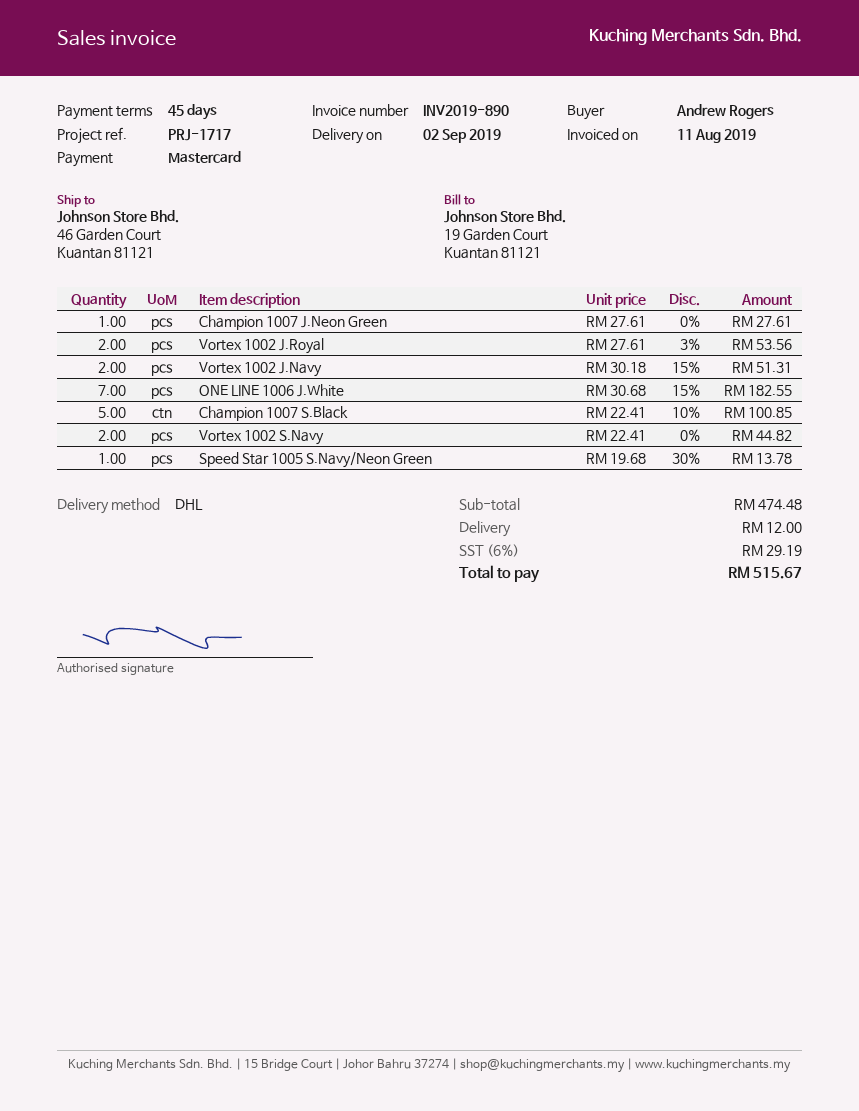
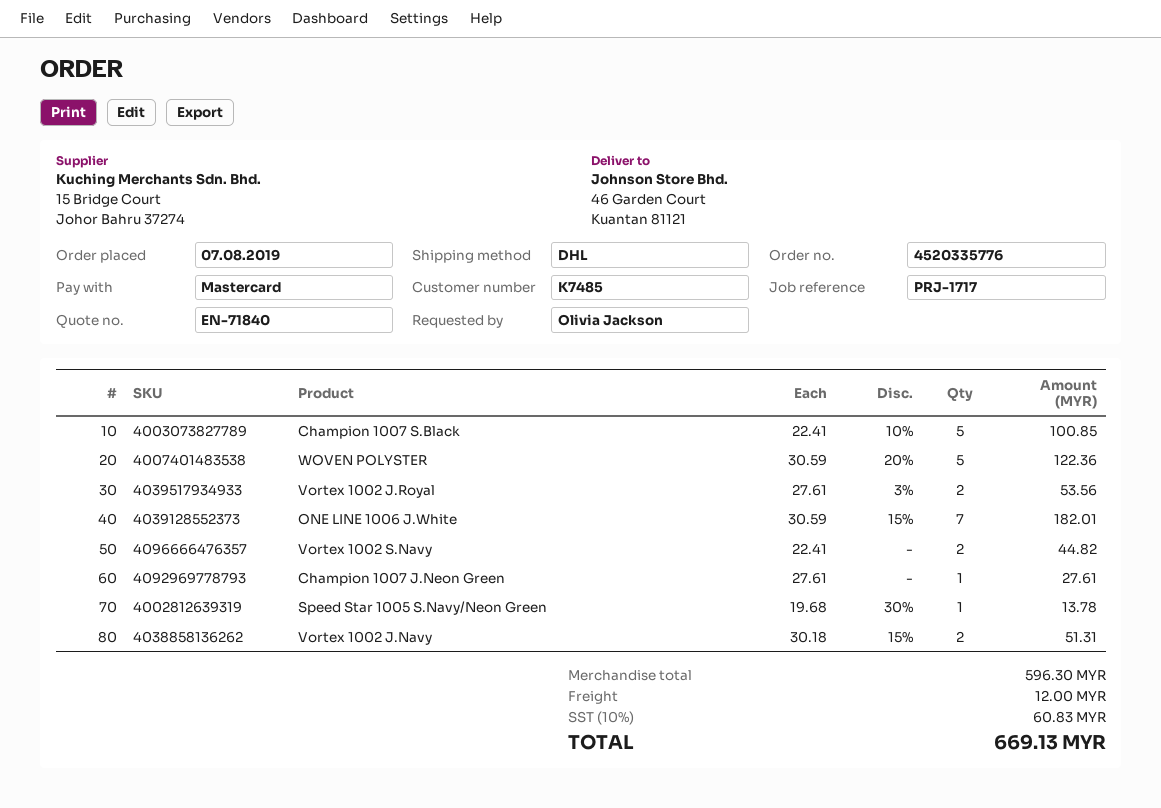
ordered by: Andrew Rogers -> Olivia Jackson
ONE LINE 1006 J.White: 7 x 30.68 - 15% = 182.55 -> 7 x 30.59 - 15% = 182.01
WOVEN POLYSTER: none -> 5 x 30.59 - 20% = 122.36
subtotal: 474.48 -> 596.30
tax: 6% = 29.19 -> 10% = 60.83
total: 515.67 -> 669.13

